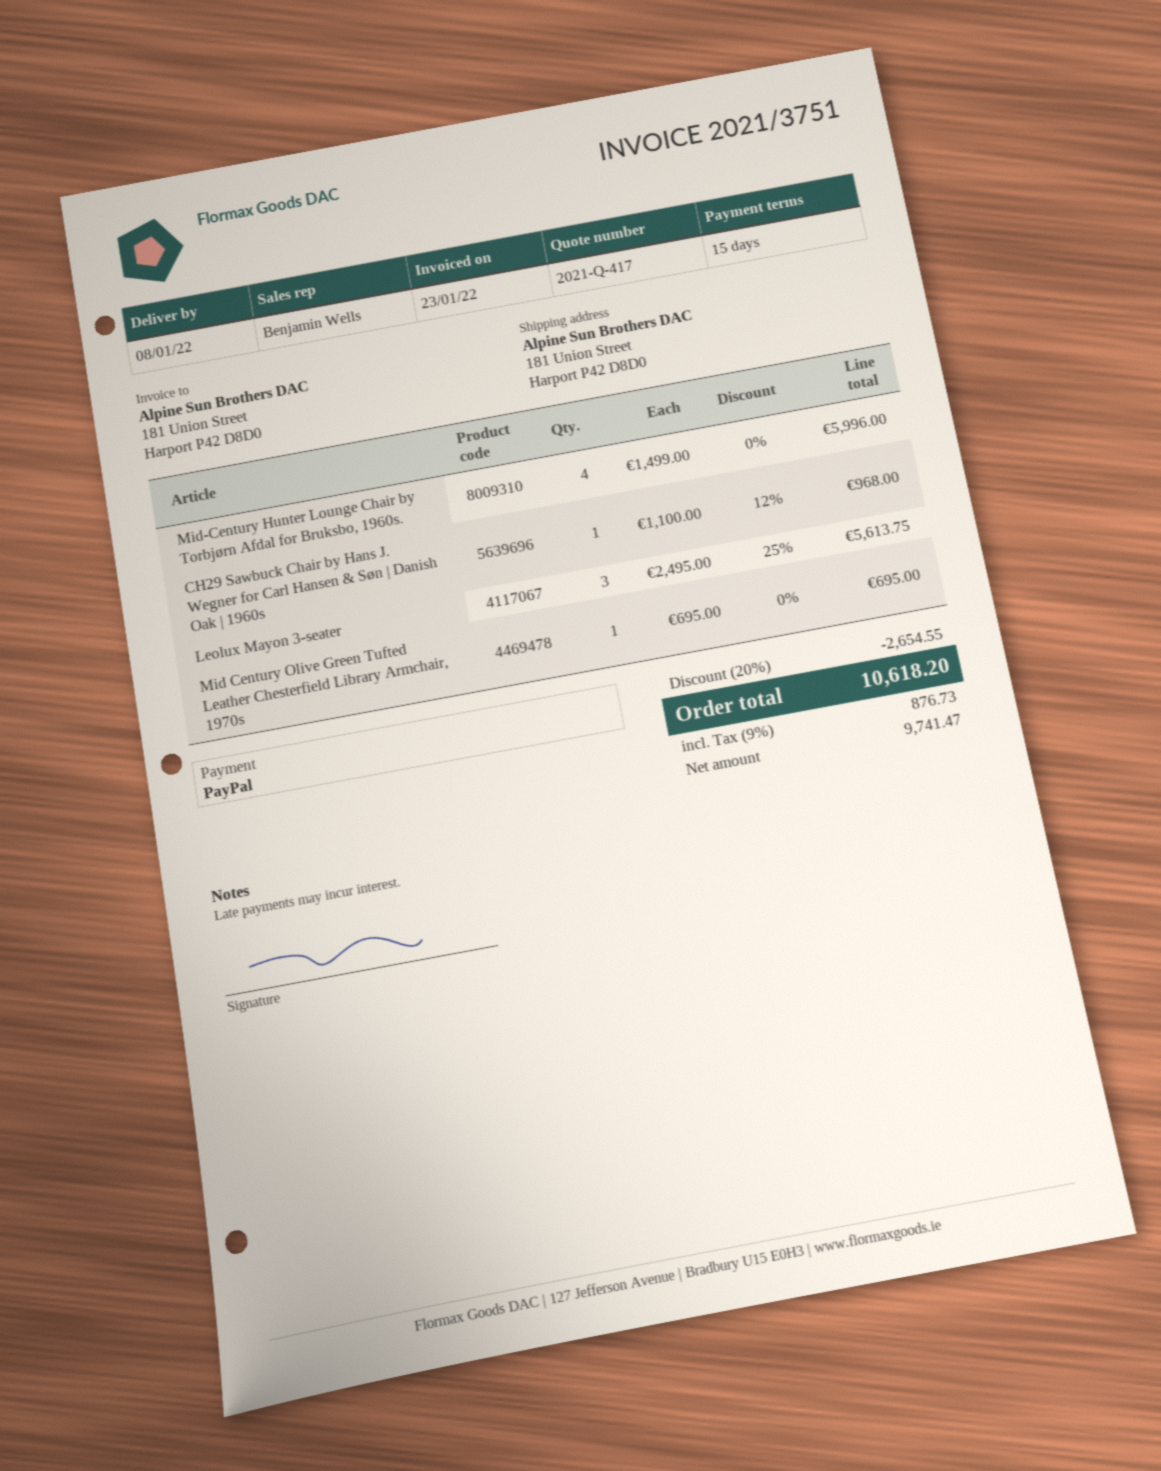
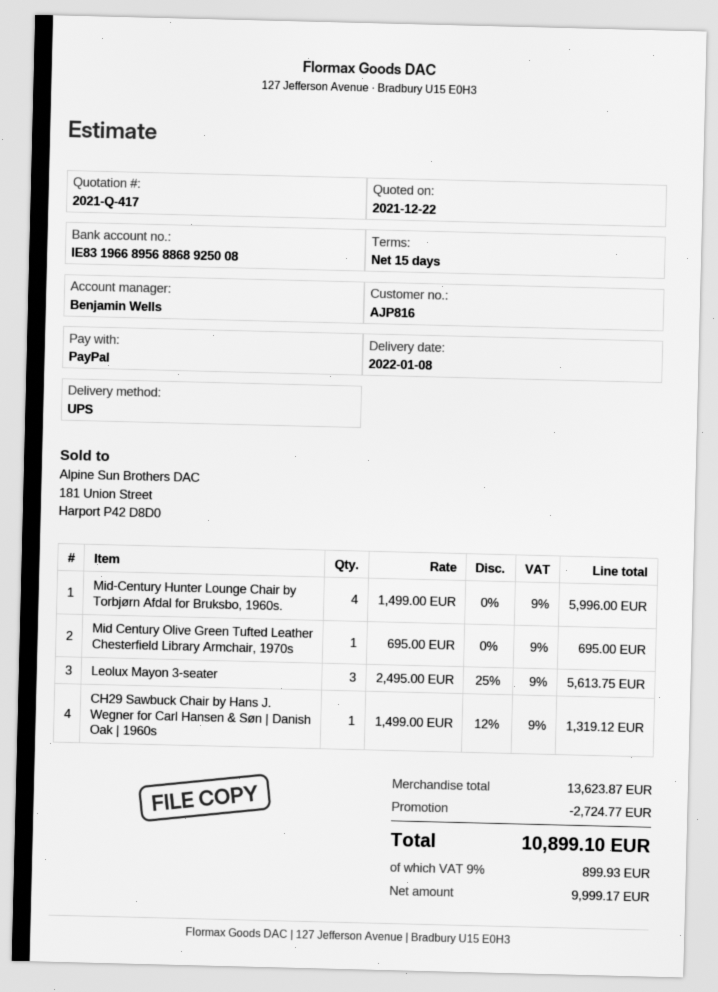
CH29 Sawbuck Chair by Hans J. Wegner for Carl Hansen & Søn | Danish Oak | 1960s: 1 x 1100.00 - 12% = 968.00 -> 1 x 1499.00 - 12% = 1319.12
discount: 2654.55 -> 2724.77
net: 9741.47 -> 9999.17
tax: 9% = 876.73 -> 9% = 899.93
total: 10618.20 -> 10899.10

